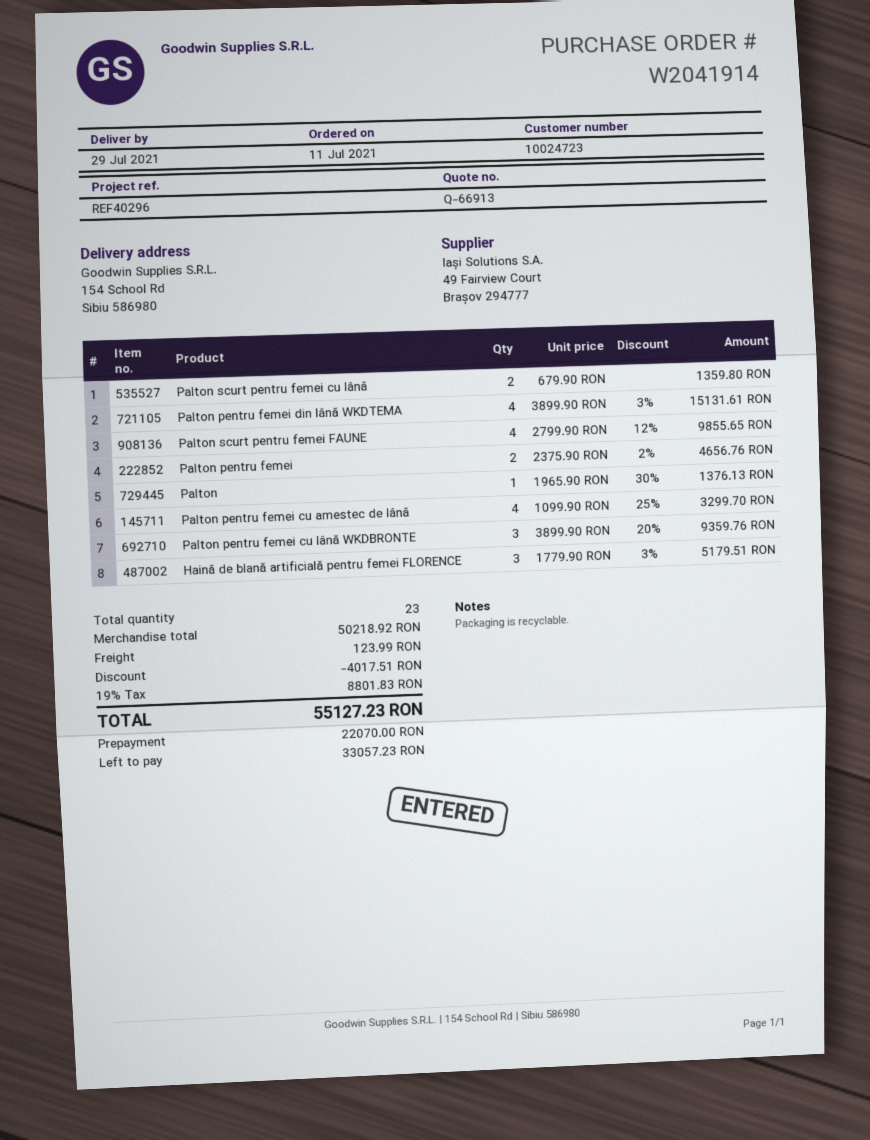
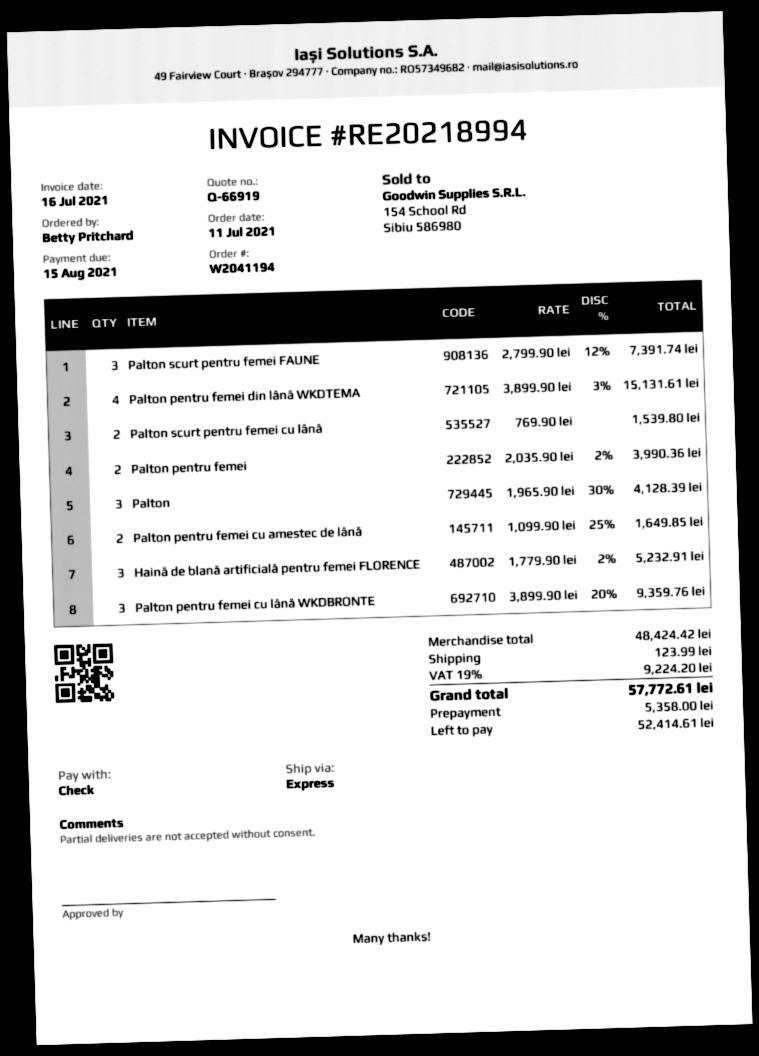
quote number: Q-66913 -> Q-66919
order number: W2041914 -> W2041194
Palton scurt pentru femei cu lână: 2 x 679.90 = 1359.80 -> 2 x 769.90 = 1539.80
Palton scurt pentru femei FAUNE: 4 x 2799.90 - 12% = 9855.65 -> 3 x 2799.90 - 12% = 7391.74
Palton pentru femei: 2 x 2375.90 - 2% = 4656.76 -> 2 x 2035.90 - 2% = 3990.36
Palton: 1 x 1965.90 - 30% = 1376.13 -> 3 x 1965.90 - 30% = 4128.39
Palton pentru femei cu amestec de lână: 4 x 1099.90 - 25% = 3299.70 -> 2 x 1099.90 - 25% = 1649.85
Haină de blană artificială pentru femei FLORENCE: 3 x 1779.90 - 3% = 5179.51 -> 3 x 1779.90 - 2% = 5232.91
subtotal: 50218.92 -> 48424.42
discount: 4017.51 -> none
tax: 19% = 8801.83 -> 19% = 9224.20
total: 55127.23 -> 57772.61
deposit: 22070.00 -> 5358.00
balance: 33057.23 -> 52414.61

